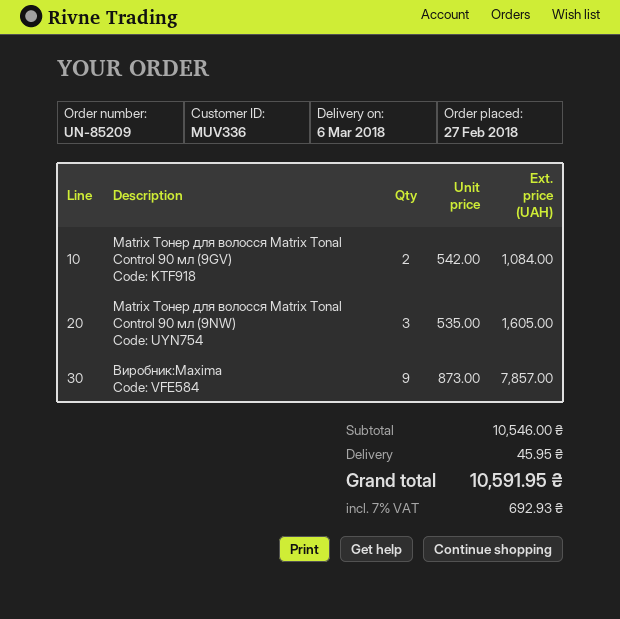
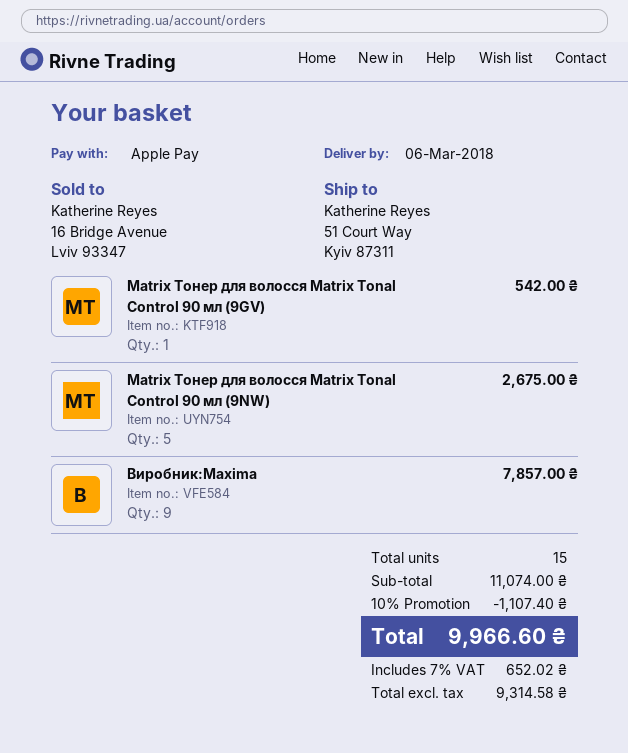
Matrix Тонер для волосся Matrix Tonal Control 90 мл (9GV): 2 for 1084.00 -> 1 for 542.00
Matrix Тонер для волосся Matrix Tonal Control 90 мл (9NW): 3 for 1605.00 -> 5 for 2675.00
subtotal: 10546.00 -> 11074.00
discount: none -> 10% = 1107.40
shipping: 45.95 -> none
tax: 7% = 692.93 -> 7% = 652.02
total: 10591.95 -> 9966.60

